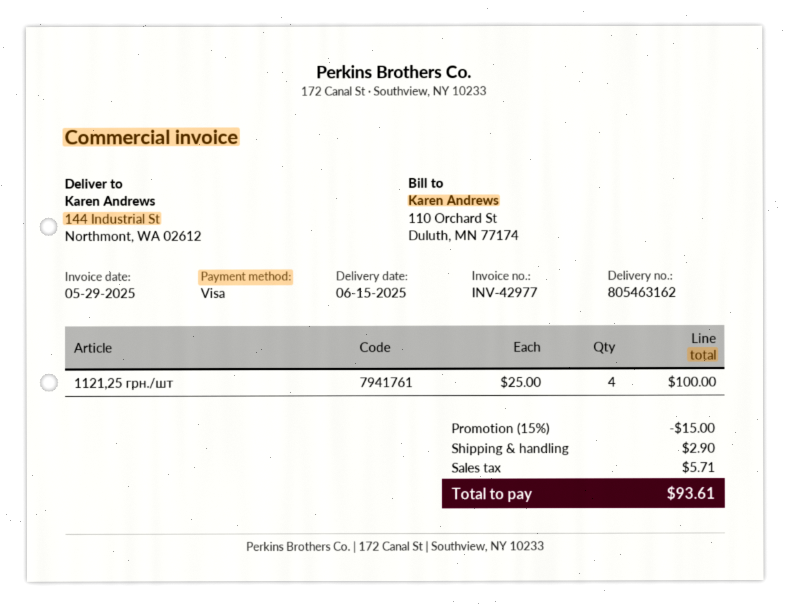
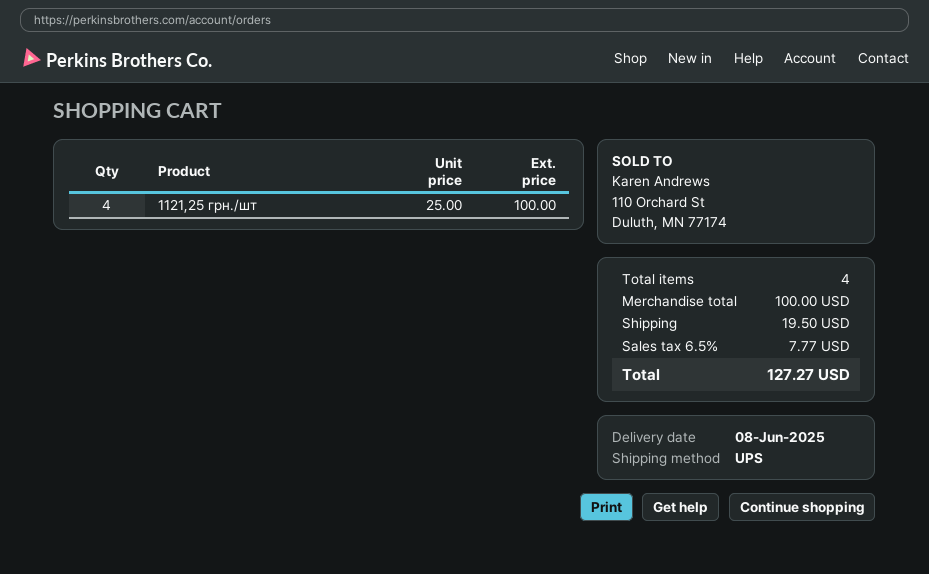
delivery date: 2025-06-15 -> 2025-06-08
discount: 15% = 15.00 -> none
shipping: 2.90 -> 19.50
tax: 5.71 -> 7.77
total: 93.61 -> 127.27

